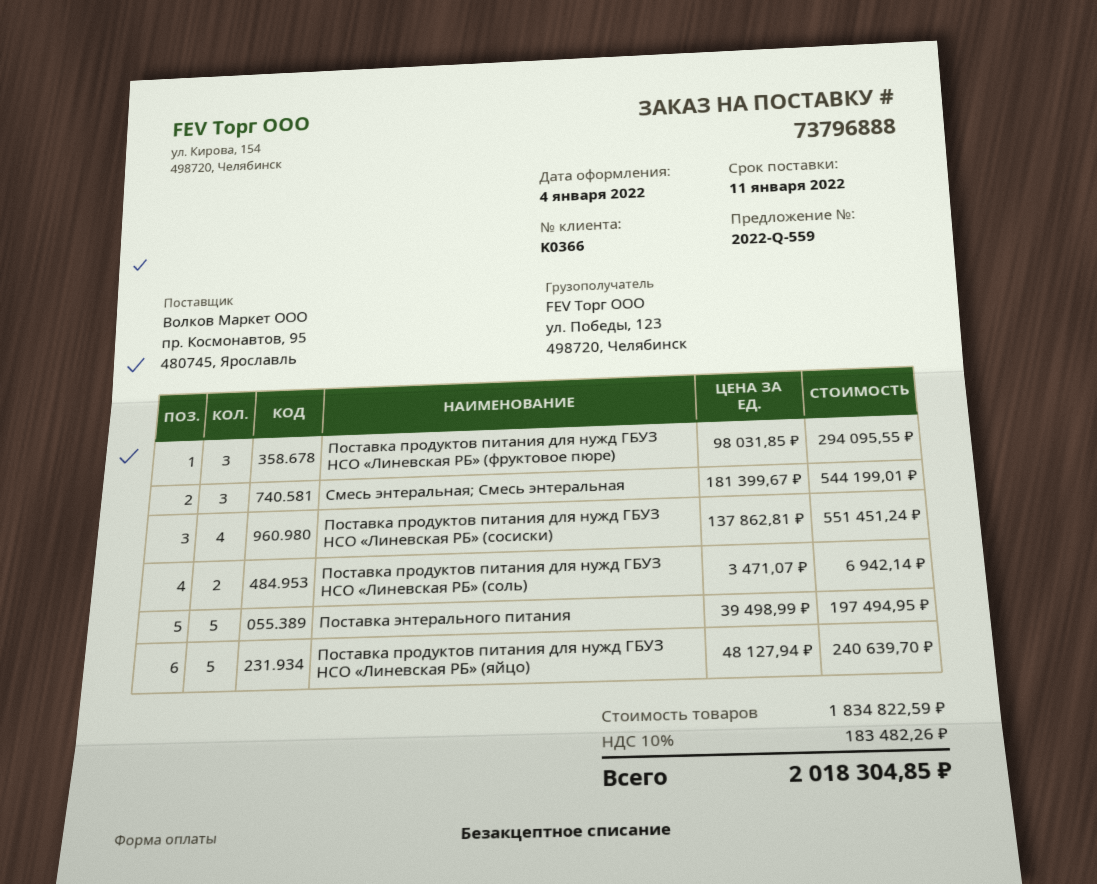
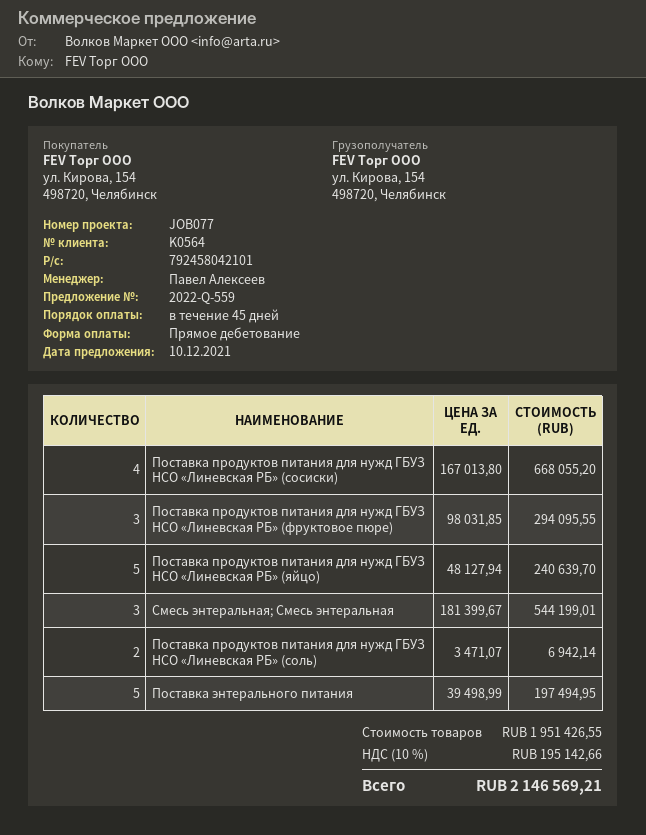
customer number: K0366 -> K0564
ship to: ул. Победы, 123, 498720, Челябинск -> ул. Кирова, 154, 498720, Челябинск
Поставка продуктов питания для нужд ГБУЗ НСО «Линевская РБ» (сосиски): 4 x 137862.81 = 551451.24 -> 4 x 167013.80 = 668055.20
subtotal: 1834822.59 -> 1951426.55
tax: 10% = 183482.26 -> 10% = 195142.66
total: 2018304.85 -> 2146569.21

